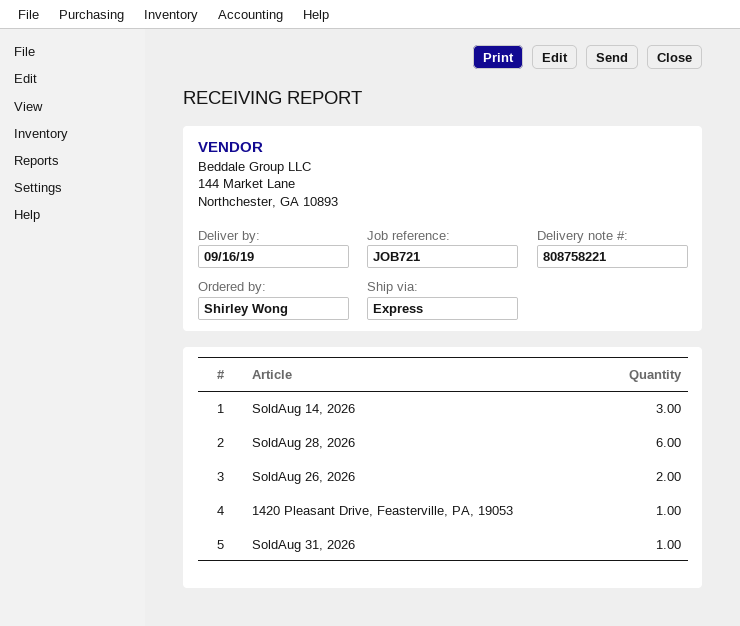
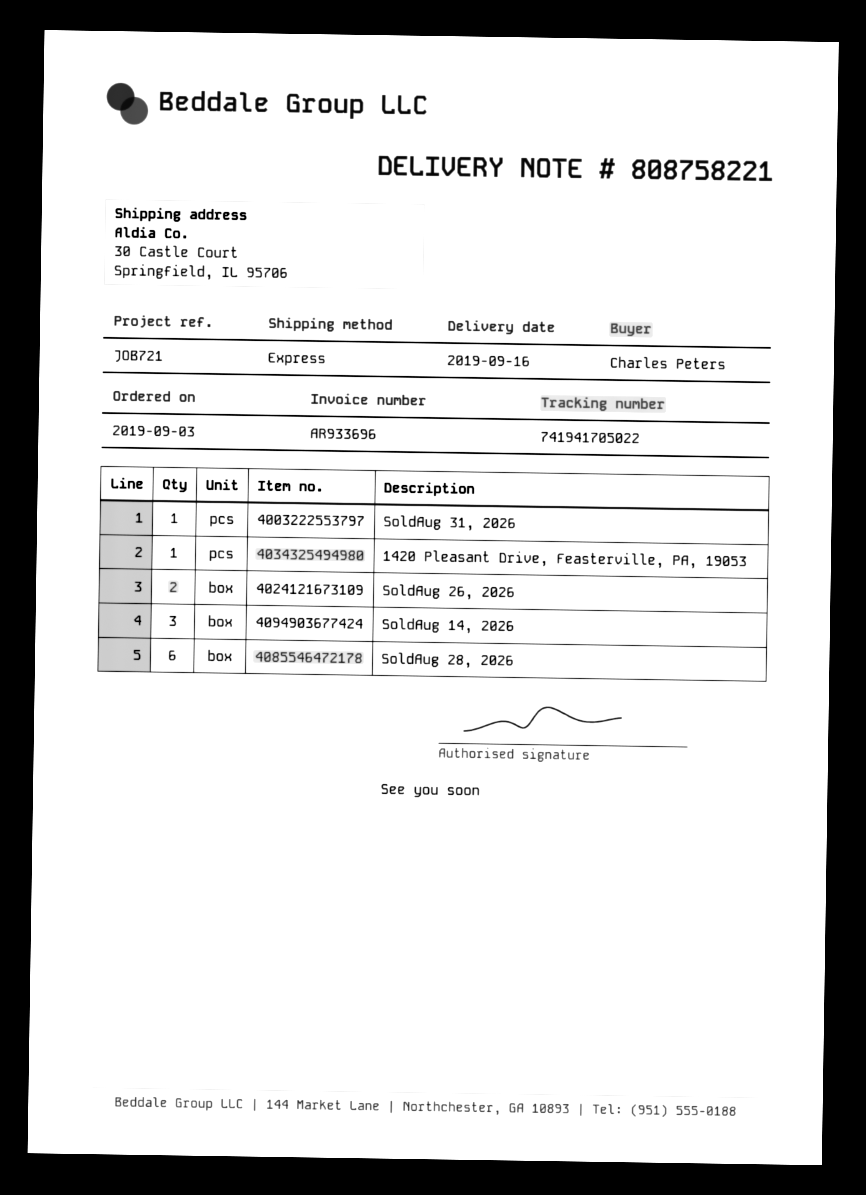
ordered by: Shirley Wong -> Charles Peters

